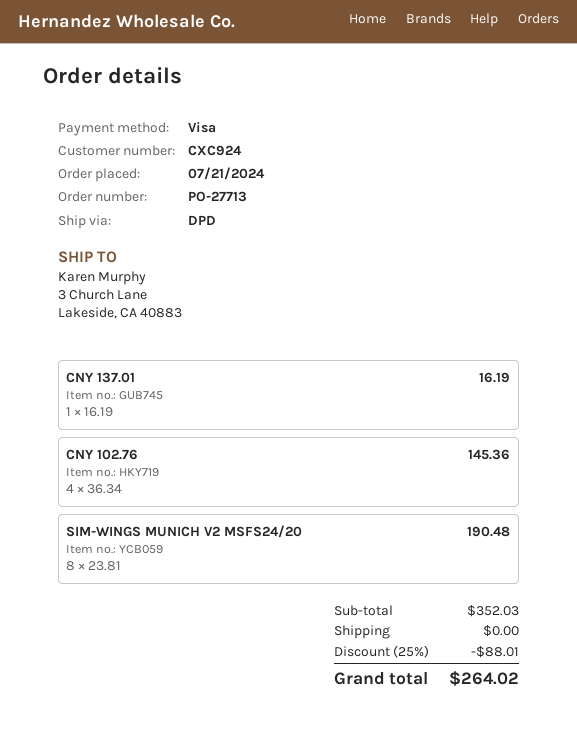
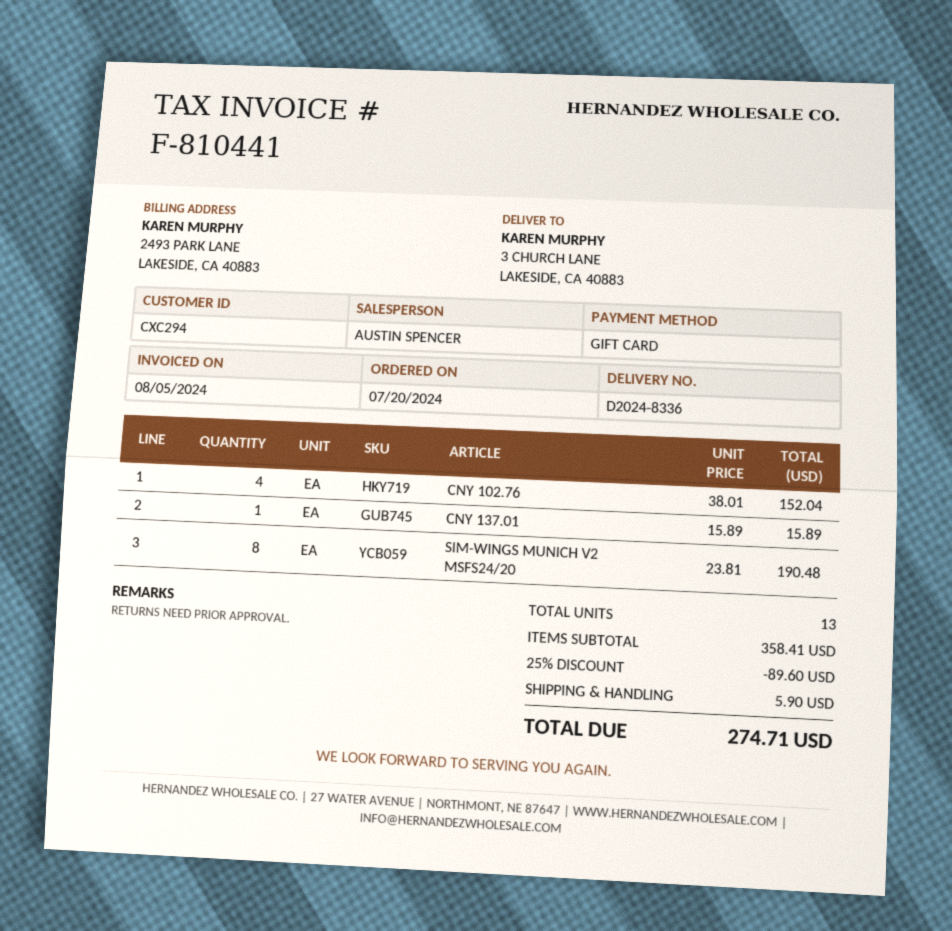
order date: 2024-07-21 -> 2024-07-20
customer number: CXC924 -> CXC294
payment method: Visa -> gift card
CNY 137.01: 1 x 16.19 = 16.19 -> 1 x 15.89 = 15.89
CNY 102.76: 4 x 36.34 = 145.36 -> 4 x 38.01 = 152.04
subtotal: 352.03 -> 358.41
discount: 25% = 88.01 -> 25% = 89.60
shipping: 0.00 -> 5.90
total: 264.02 -> 274.71

